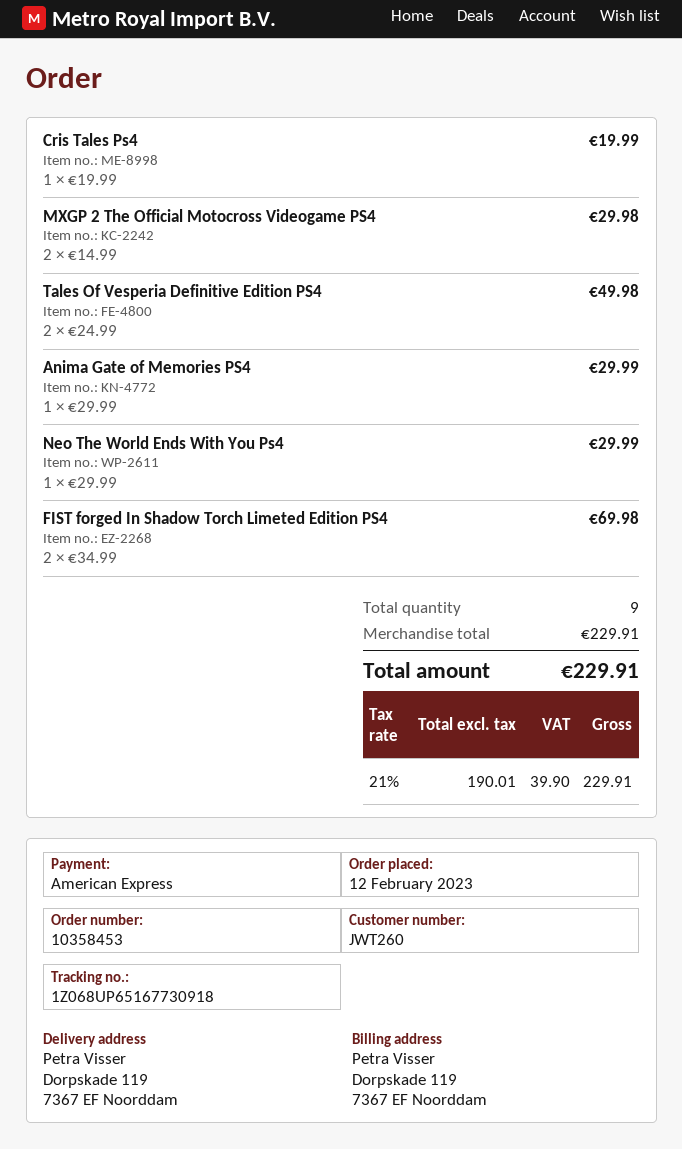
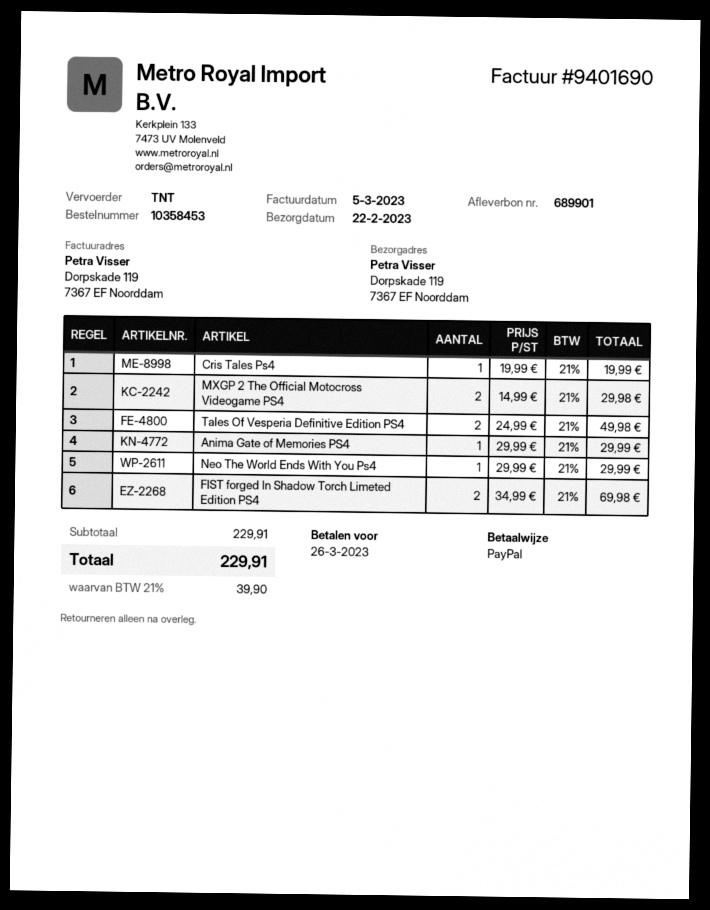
payment method: American Express -> PayPal

